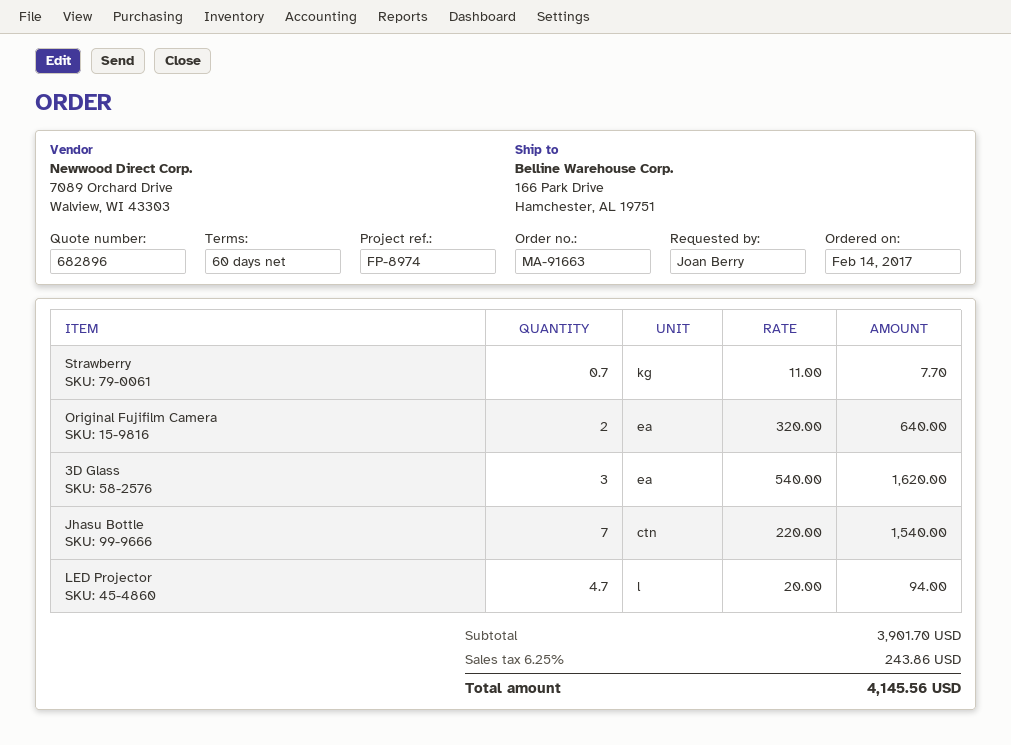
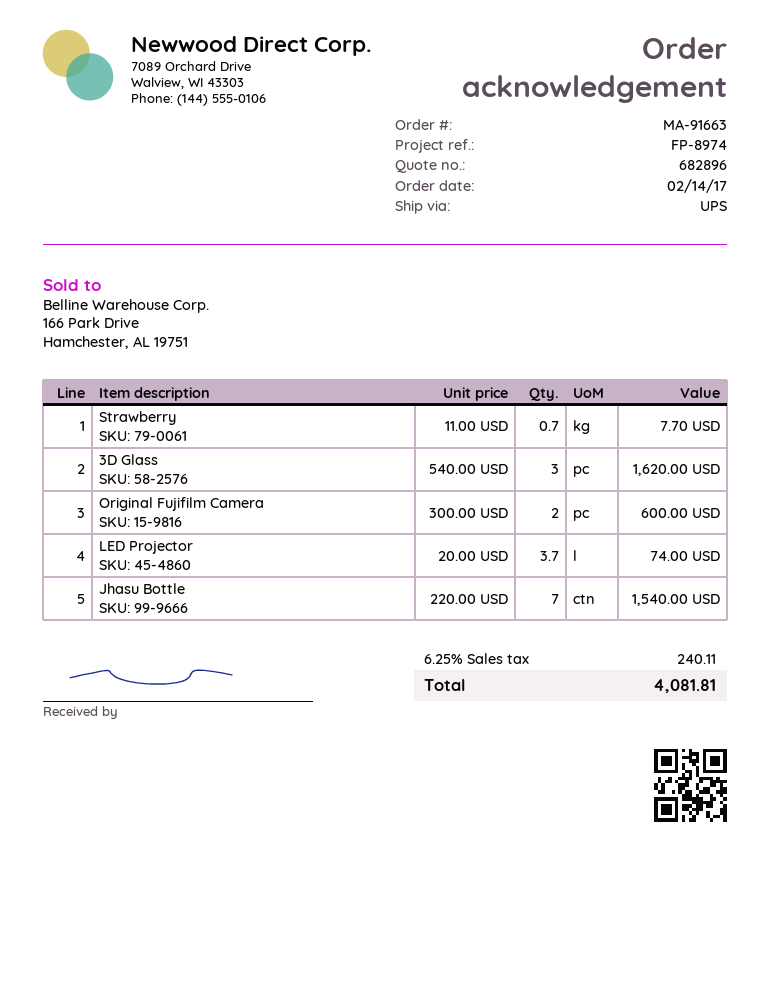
Original Fujifilm Camera: 2 x 320.00 = 640.00 -> 2 x 300.00 = 600.00
LED Projector: 4.7 x 20.00 = 94.00 -> 3.7 x 20.00 = 74.00
tax: 6.25% = 243.86 -> 6.25% = 240.11
total: 4145.56 -> 4081.81

